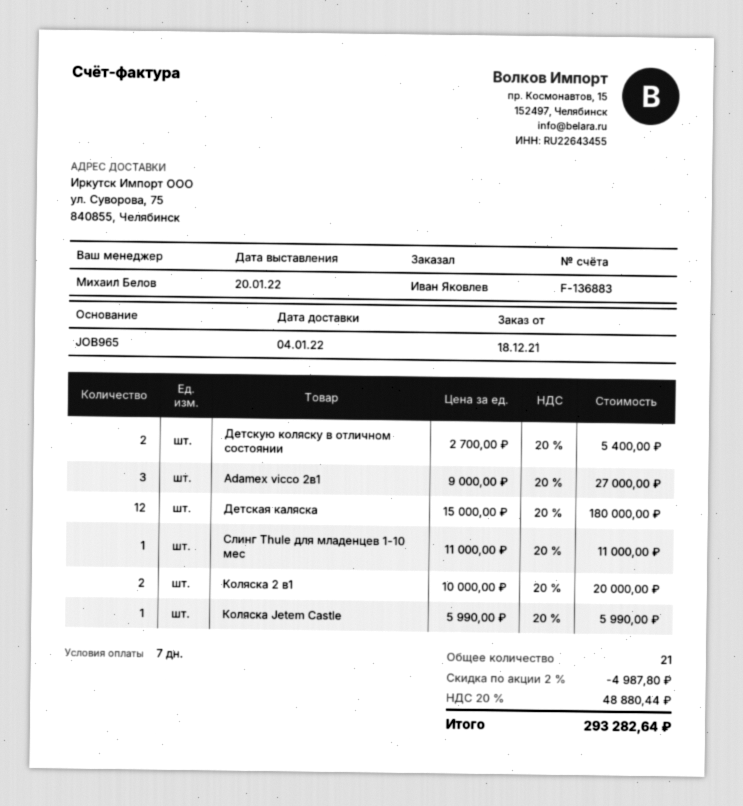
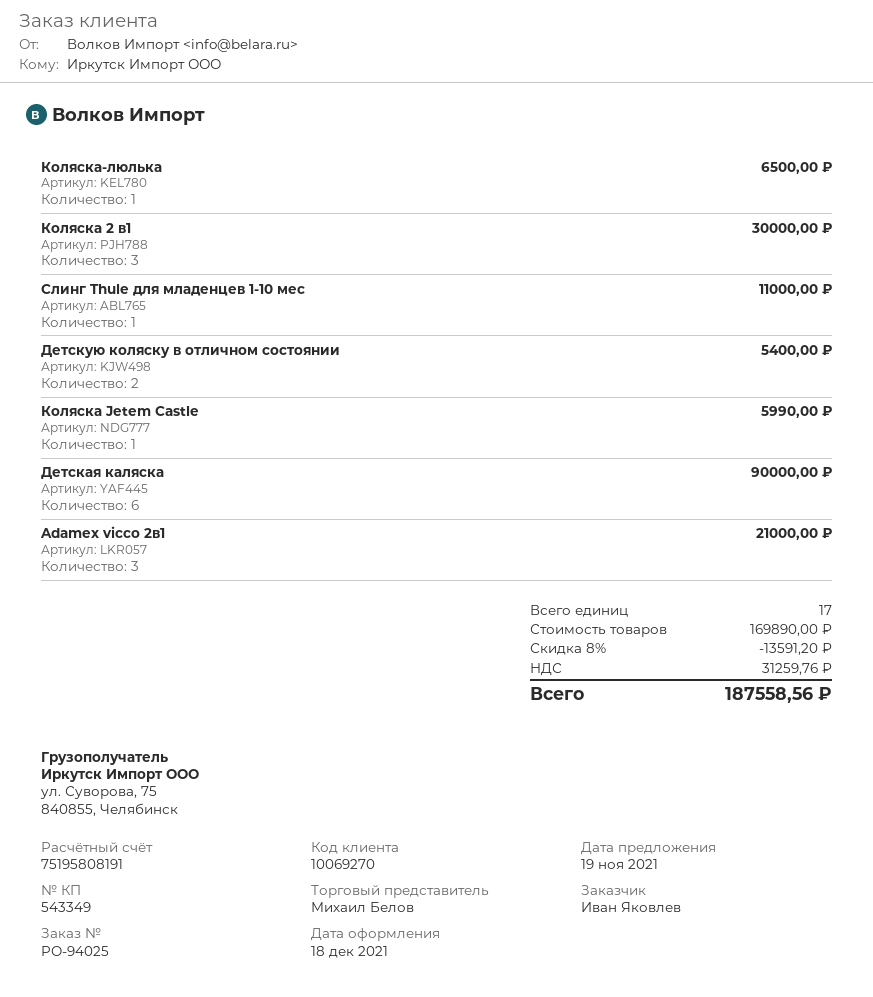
Adamex vicco 2в1: 3 for 27000.00 -> 3 for 21000.00
Детская каляска: 12 for 180000.00 -> 6 for 90000.00
Коляска 2 в1: 2 for 20000.00 -> 3 for 30000.00
Коляска-люлька: none -> 1 for 6500.00
total quantity: 21 -> 17
discount: 2% = 4987.80 -> 8% = 13591.20
tax: 48880.44 -> 31259.76
total: 293282.64 -> 187558.56

